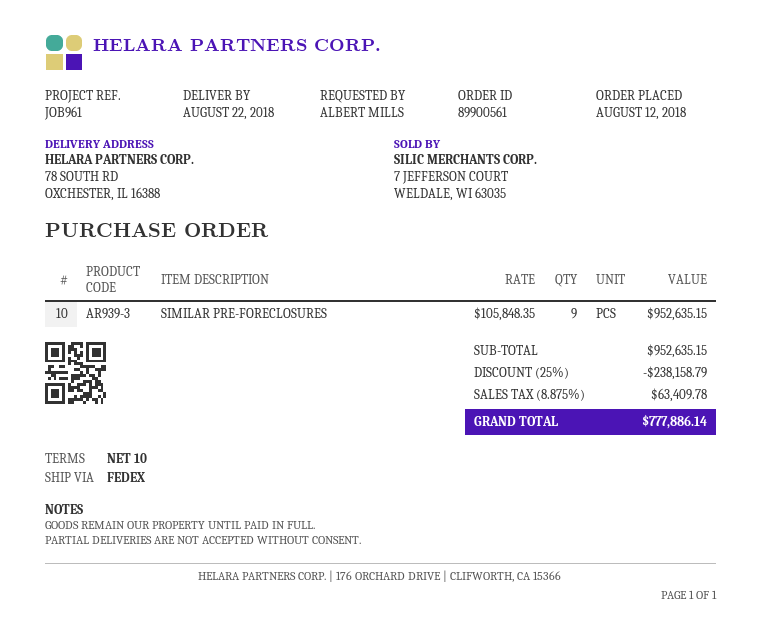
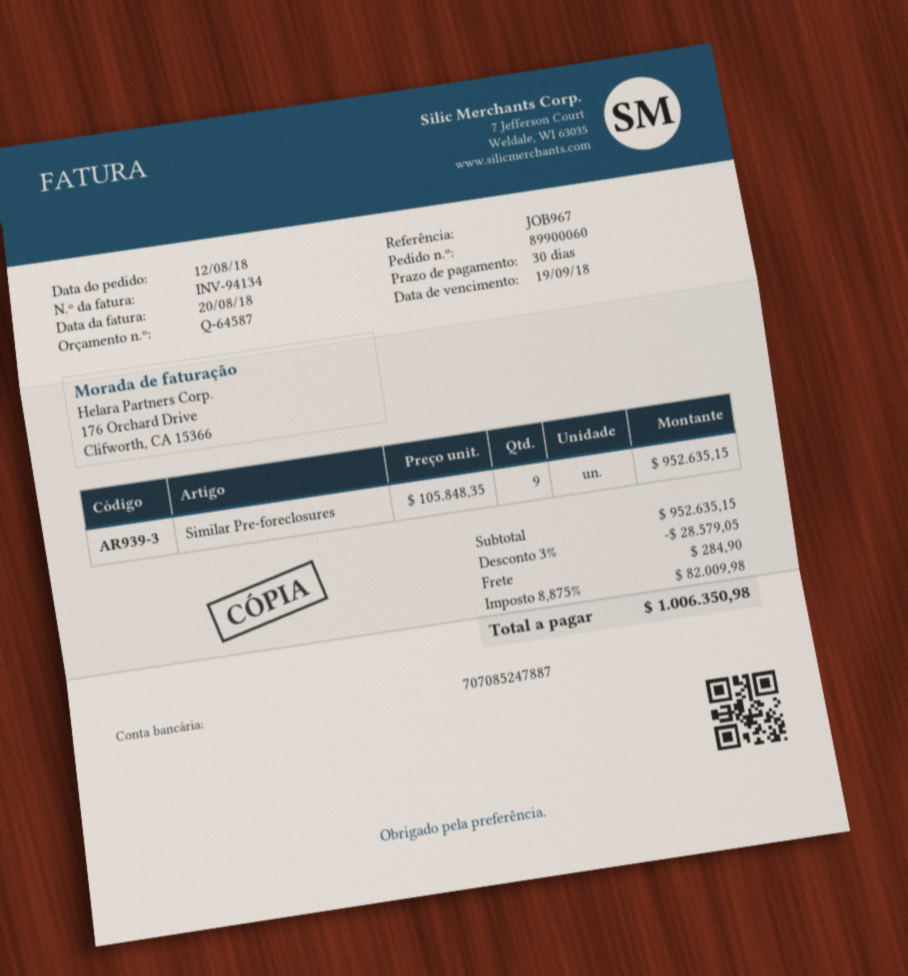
order number: 89900561 -> 89900060
payment terms: 10 days -> 30 days
reference: JOB961 -> JOB967
discount: 25% = 238158.79 -> 3% = 28579.05
shipping: none -> 284.90
tax: 8.875% = 63409.78 -> 8.875% = 82009.98
total: 777886.14 -> 1006350.98

